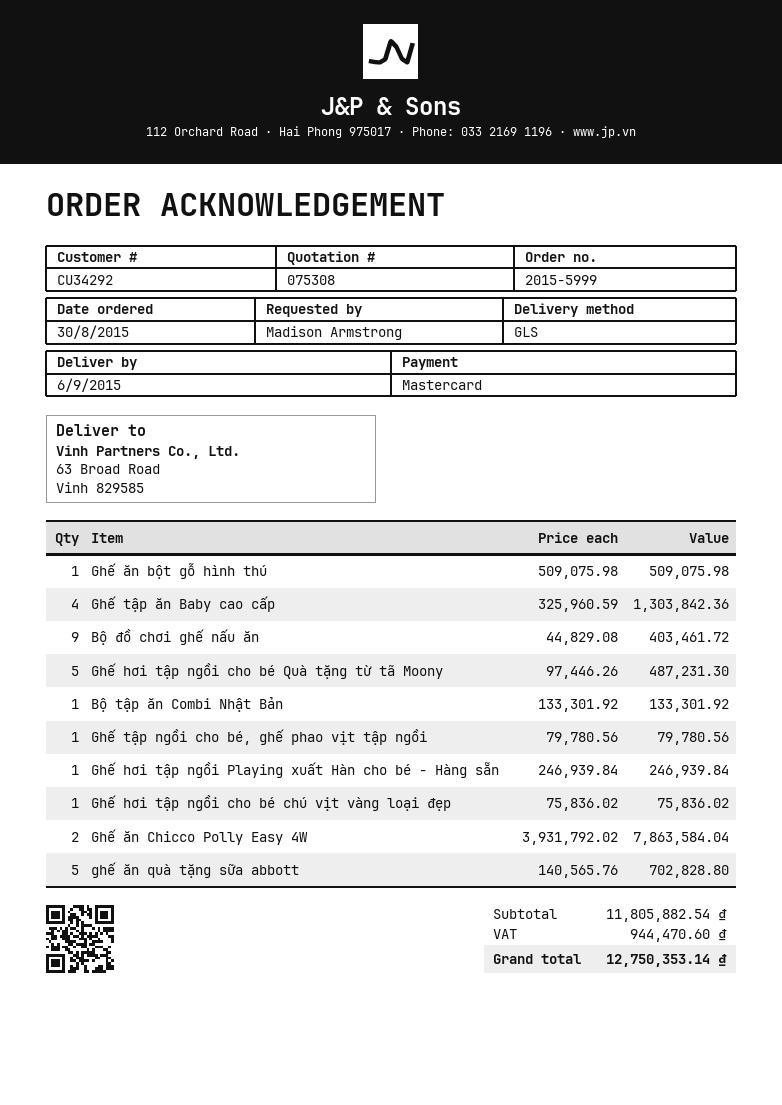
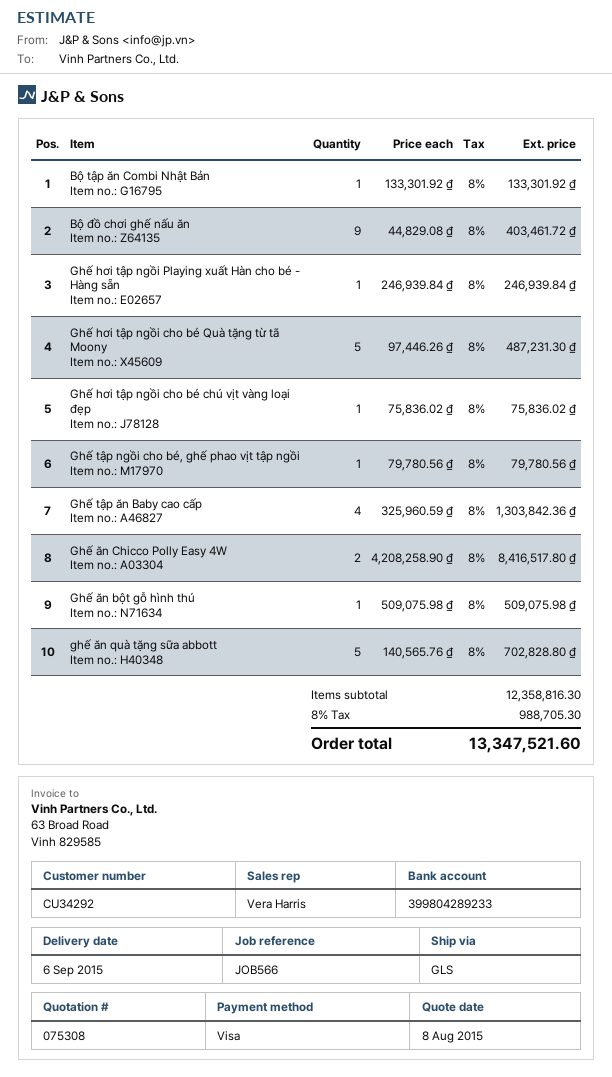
payment method: Mastercard -> Visa
Ghế ăn Chicco Polly Easy 4W: 2 x 3931792.02 = 7863584.04 -> 2 x 4208258.90 = 8416517.80
subtotal: 11805882.54 -> 12358816.30
tax: 944470.60 -> 988705.30
total: 12750353.14 -> 13347521.60

